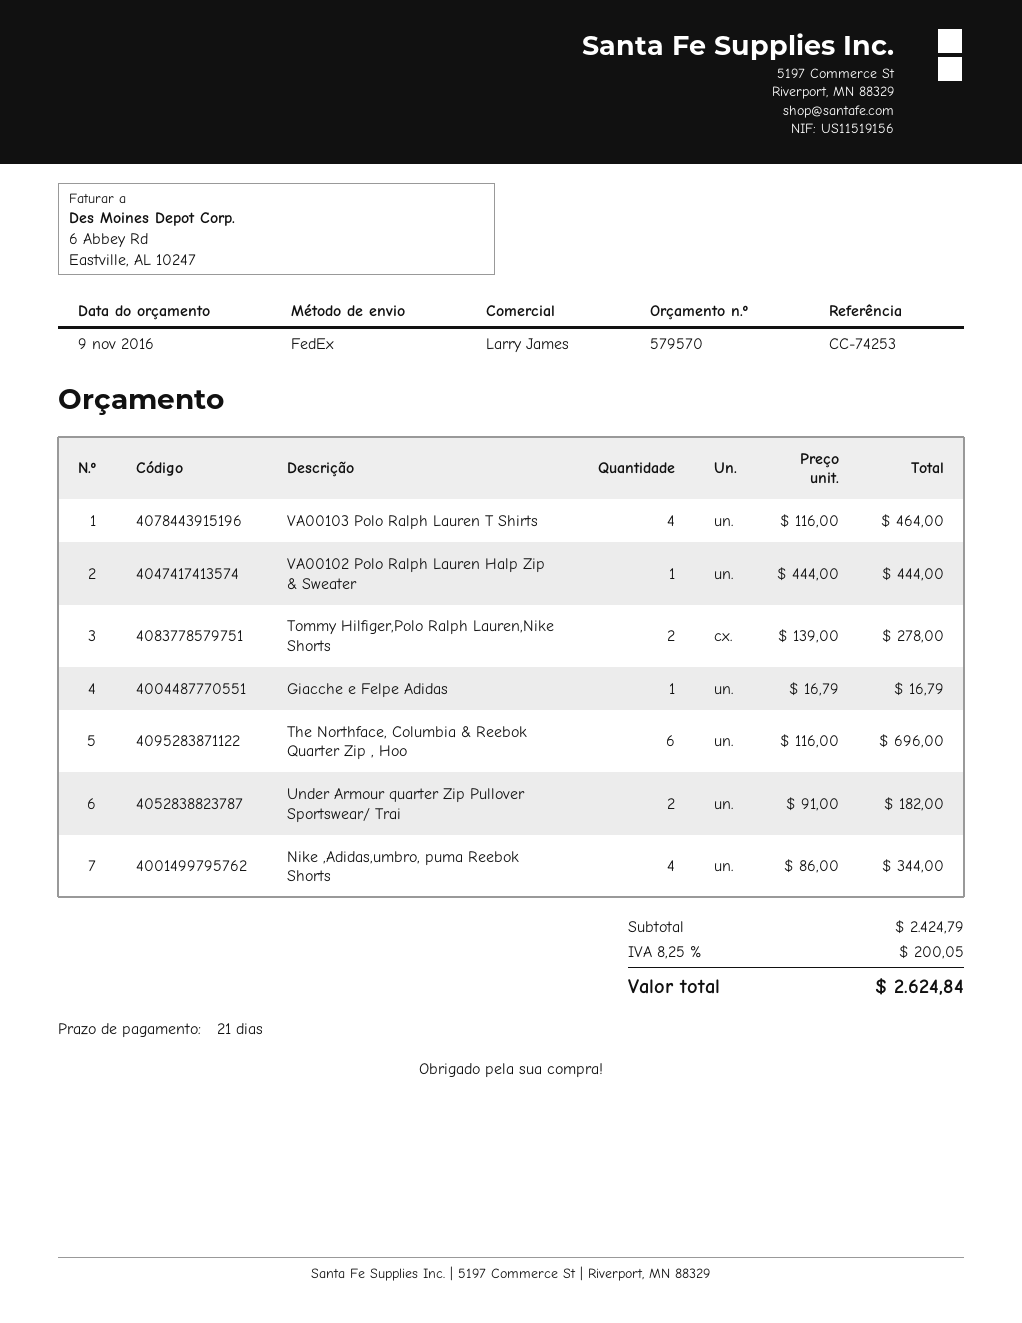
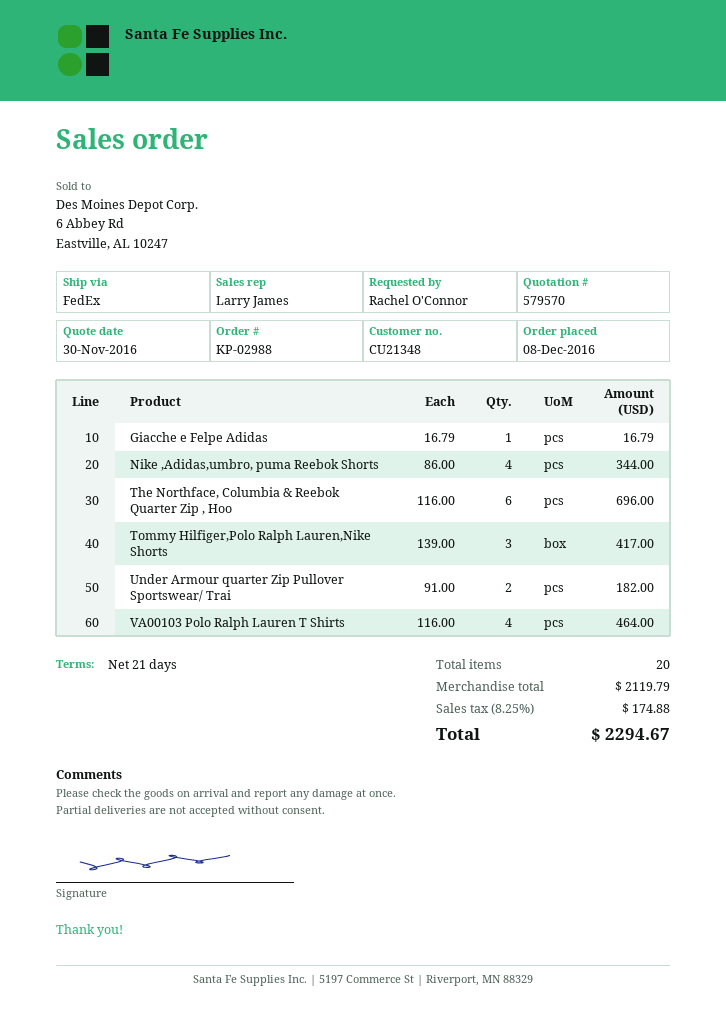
quote date: 2016-11-09 -> 2016-11-30
VA00102 Polo Ralph Lauren Halp Zip & Sweater: 1 x 444.00 = 444.00 -> none
Tommy Hilfiger,Polo Ralph Lauren,Nike Shorts: 2 x 139.00 = 278.00 -> 3 x 139.00 = 417.00
subtotal: 2424.79 -> 2119.79
tax: 8.25% = 200.05 -> 8.25% = 174.88
total: 2624.84 -> 2294.67

